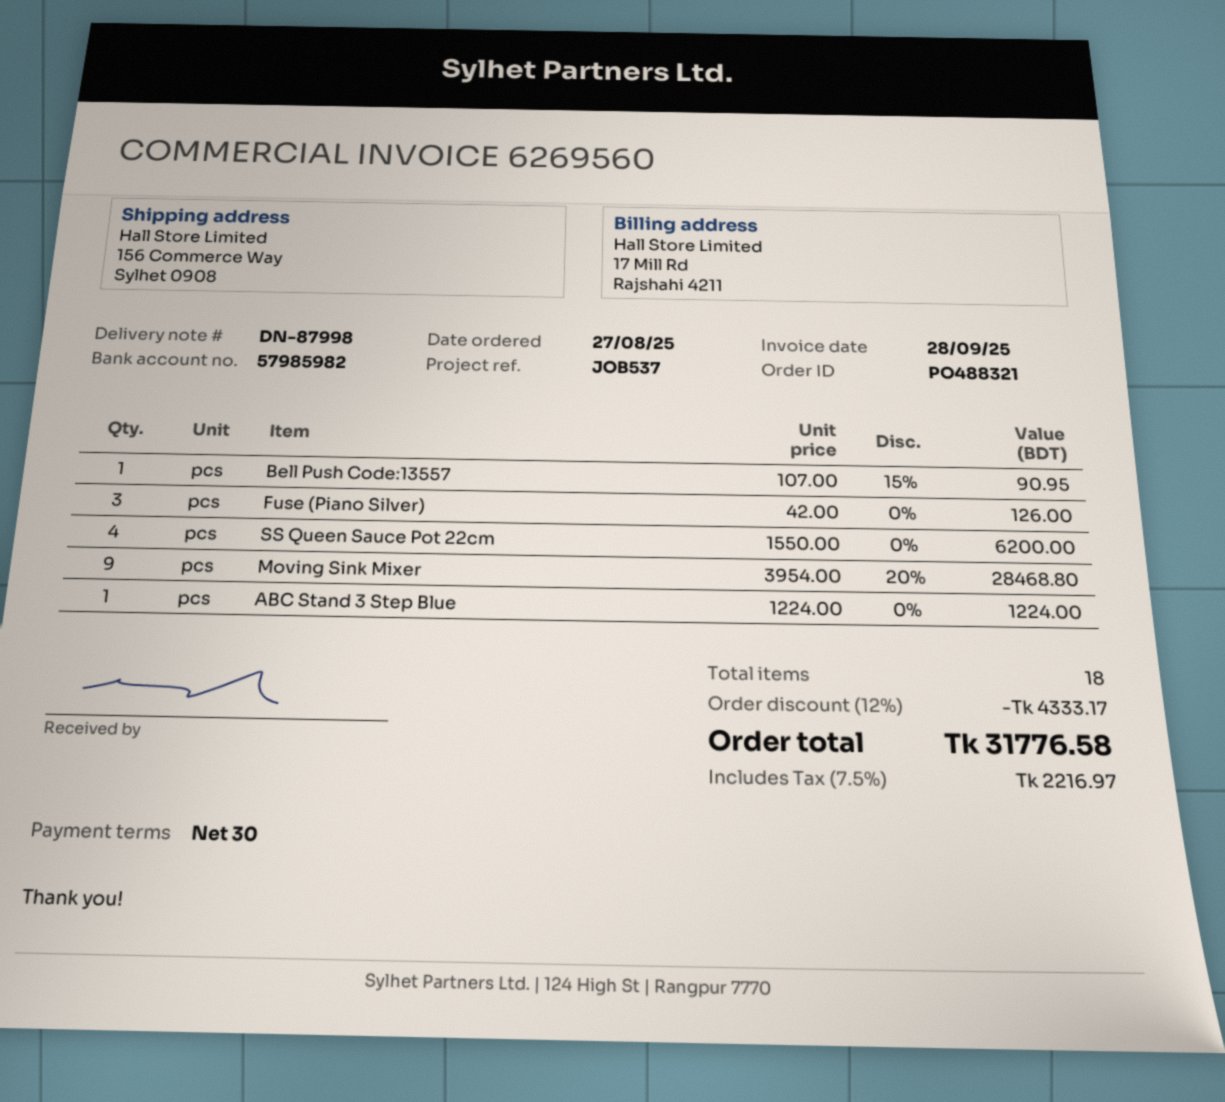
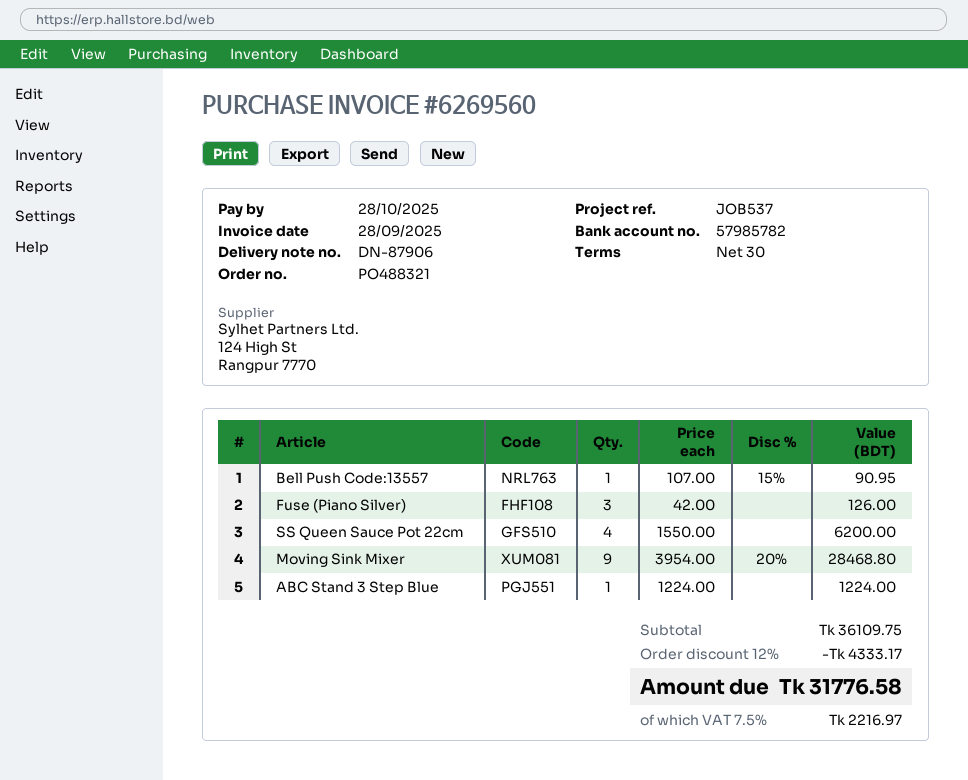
delivery note number: DN-87998 -> DN-87906
bank account: 57985982 -> 57985782

